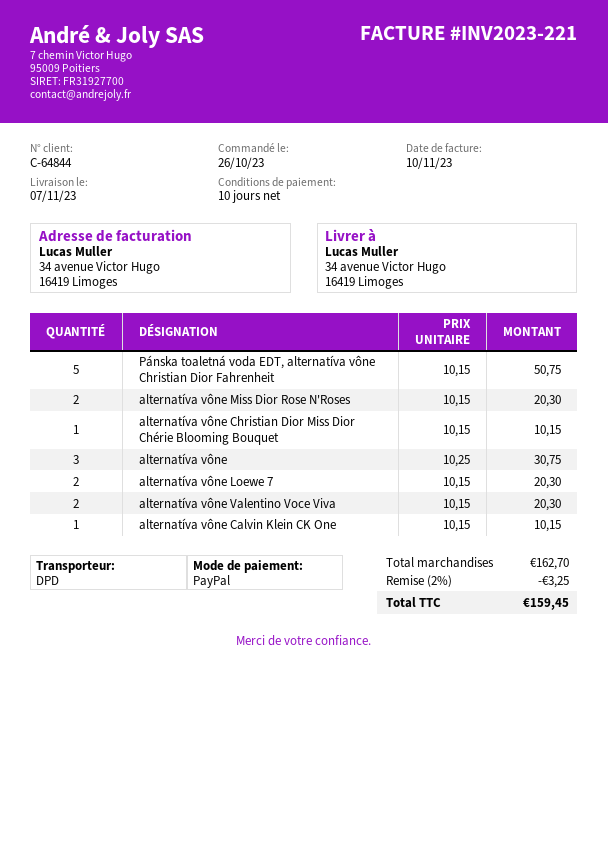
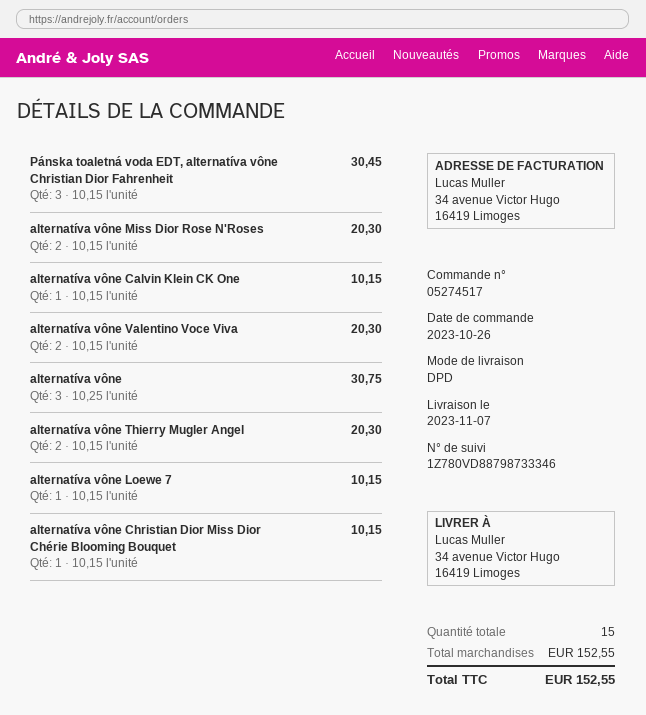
Pánska toaletná voda EDT, alternatíva vône Christian Dior Fahrenheit: 5 x 10.15 = 50.75 -> 3 x 10.15 = 30.45
alternatíva vône Loewe 7: 2 x 10.15 = 20.30 -> 1 x 10.15 = 10.15
alternatíva vône Thierry Mugler Angel: none -> 2 x 10.15 = 20.30
subtotal: 162.70 -> 152.55
discount: 2% = 3.25 -> none
total: 159.45 -> 152.55

